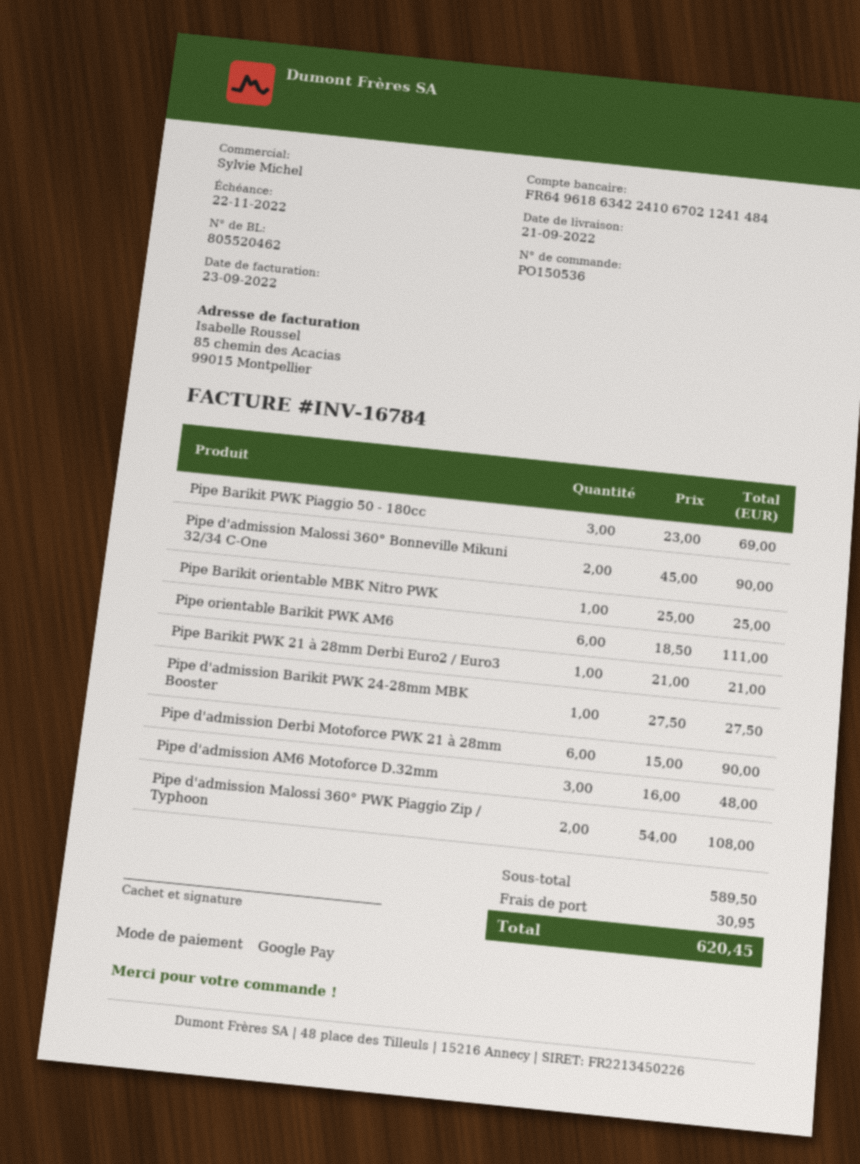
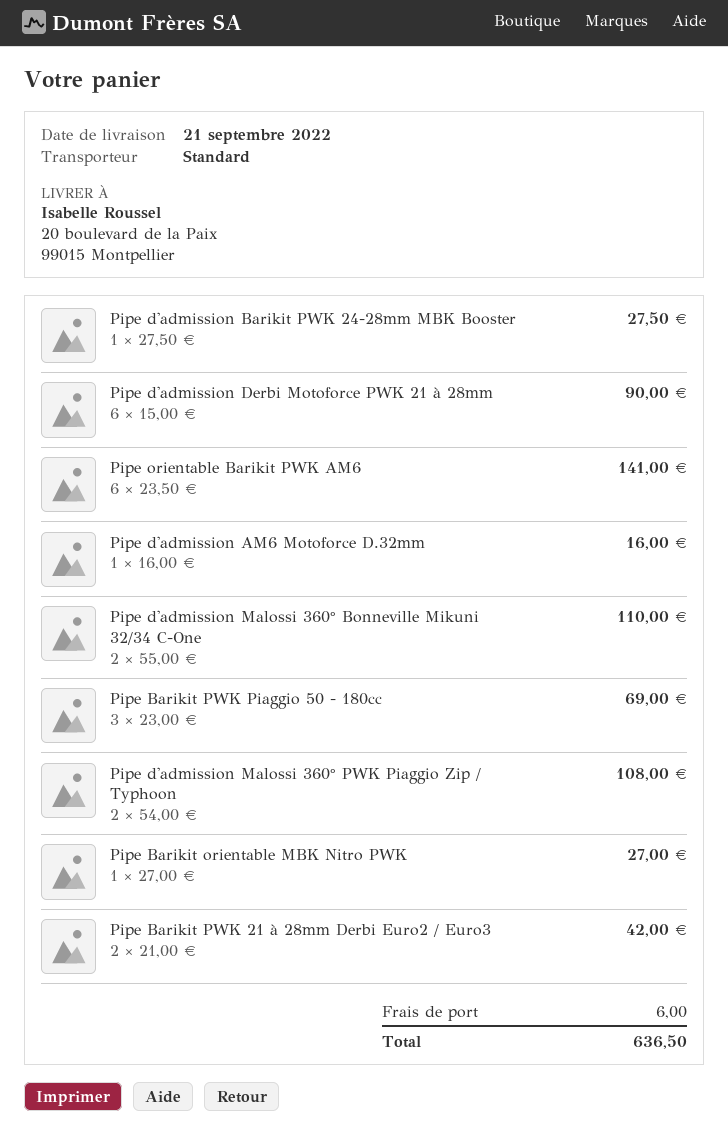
Pipe d'admission Malossi 360° Bonneville Mikuni 32/34 C-One: 2 x 45.00 = 90.00 -> 2 x 55.00 = 110.00
Pipe Barikit orientable MBK Nitro PWK: 1 x 25.00 = 25.00 -> 1 x 27.00 = 27.00
Pipe orientable Barikit PWK AM6: 6 x 18.50 = 111.00 -> 6 x 23.50 = 141.00
Pipe Barikit PWK 21 à 28mm Derbi Euro2 / Euro3: 1 x 21.00 = 21.00 -> 2 x 21.00 = 42.00
Pipe d'admission AM6 Motoforce D.32mm: 3 x 16.00 = 48.00 -> 1 x 16.00 = 16.00
shipping: 30.95 -> 6.00
total: 620.45 -> 636.50

